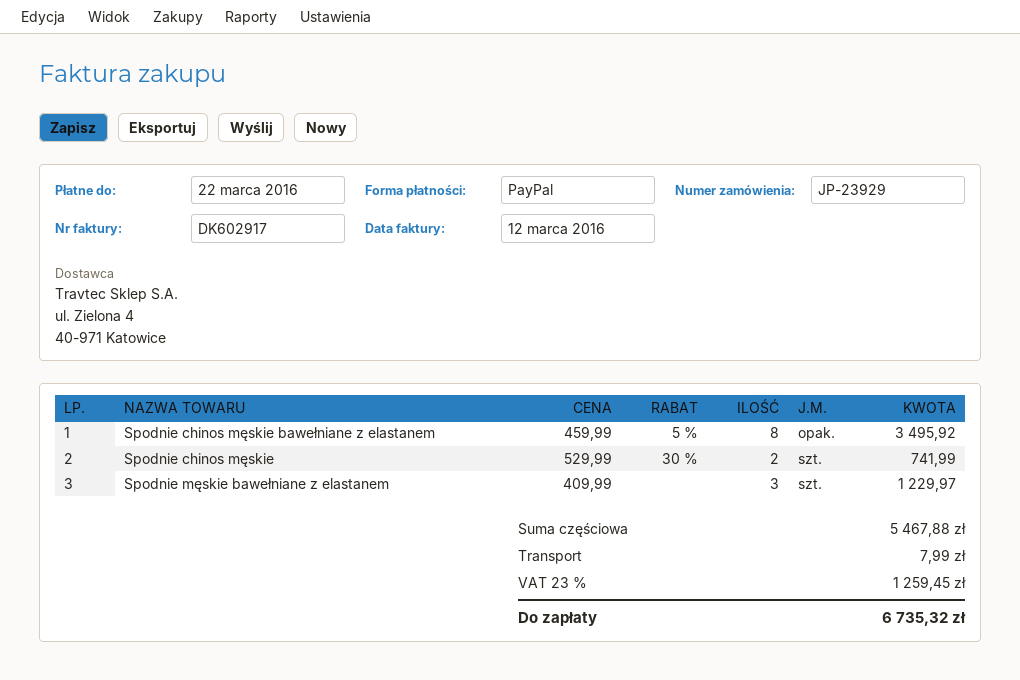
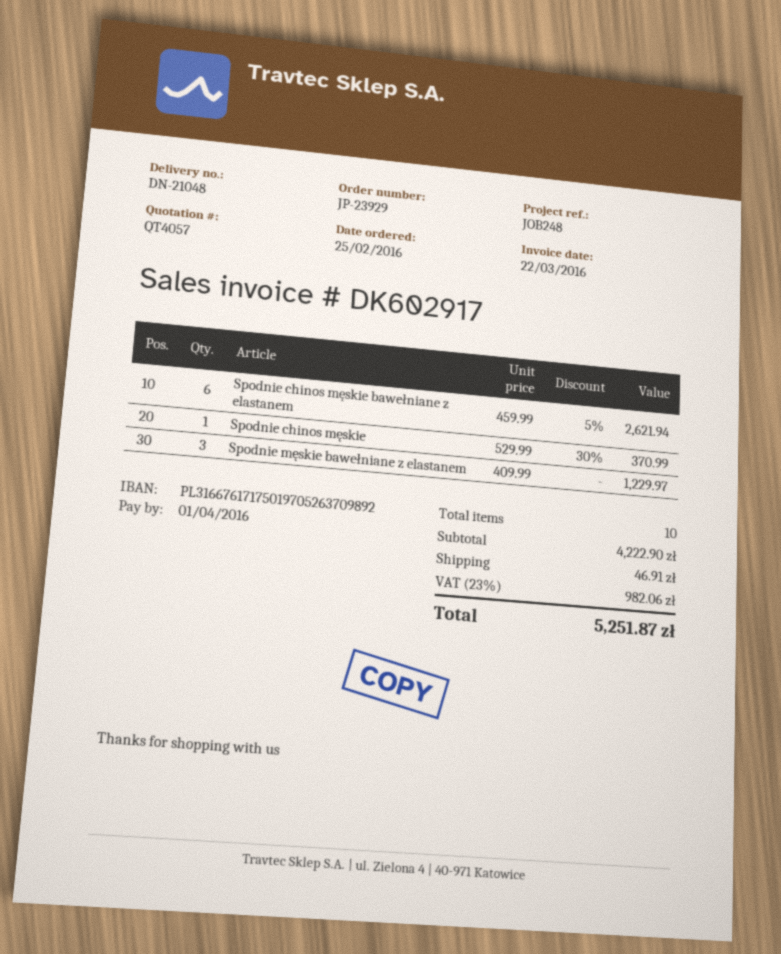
invoice date: 2016-03-12 -> 2016-03-22
due date: 2016-03-22 -> 2016-04-01
Spodnie chinos męskie bawełniane z elastanem: 8 x 459.99 - 5% = 3495.92 -> 6 x 459.99 - 5% = 2621.94
Spodnie chinos męskie: 2 x 529.99 - 30% = 741.99 -> 1 x 529.99 - 30% = 370.99
subtotal: 5467.88 -> 4222.90
shipping: 7.99 -> 46.91
tax: 23% = 1259.45 -> 23% = 982.06
total: 6735.32 -> 5251.87

